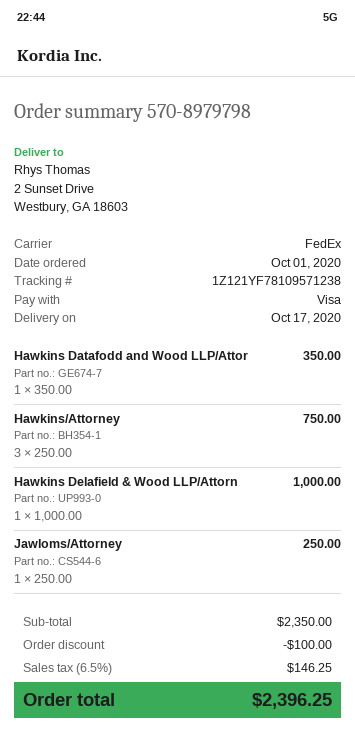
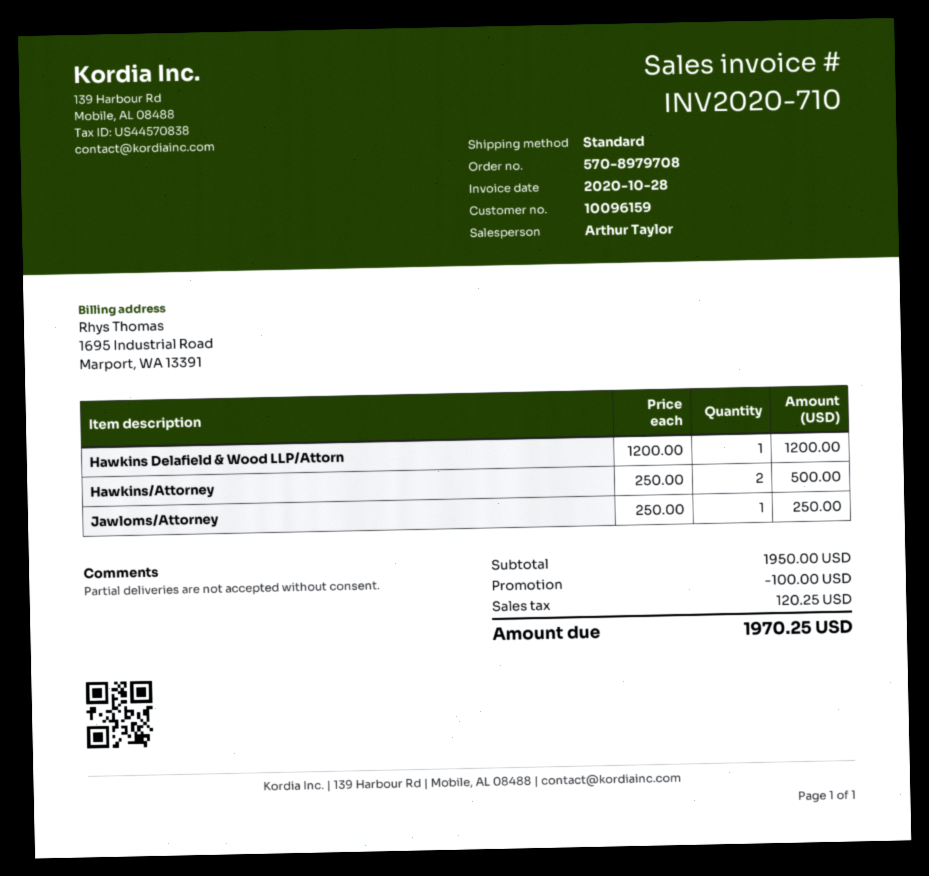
order number: 570-8979798 -> 570-8979708
shipping method: FedEx -> standard
Hawkins Datafodd and Wood LLP/Attor: 1 x 350.00 = 350.00 -> none
Hawkins/Attorney: 3 x 250.00 = 750.00 -> 2 x 250.00 = 500.00
Hawkins Delafield & Wood LLP/Attorn: 1 x 1000.00 = 1000.00 -> 1 x 1200.00 = 1200.00
subtotal: 2350.00 -> 1950.00
tax: 146.25 -> 120.25
total: 2396.25 -> 1970.25

